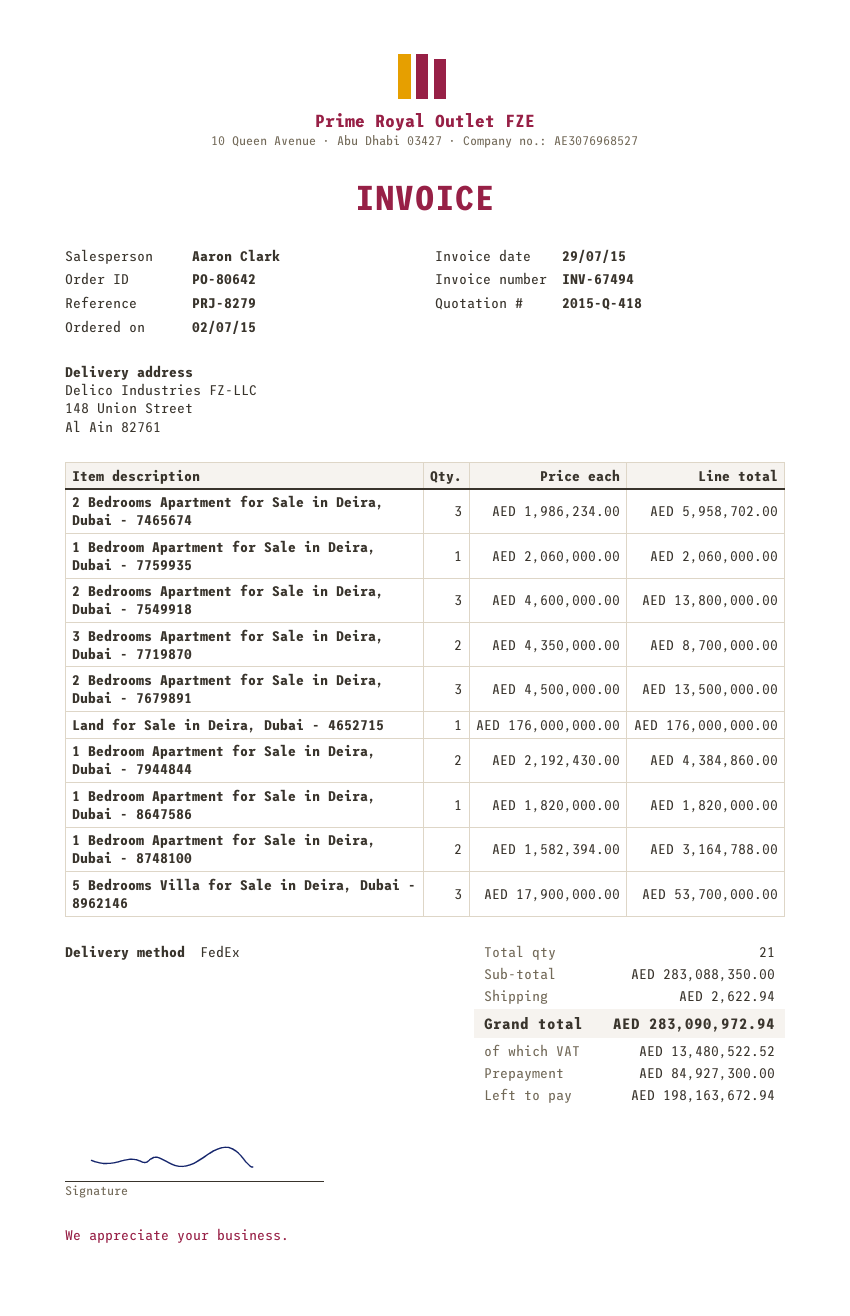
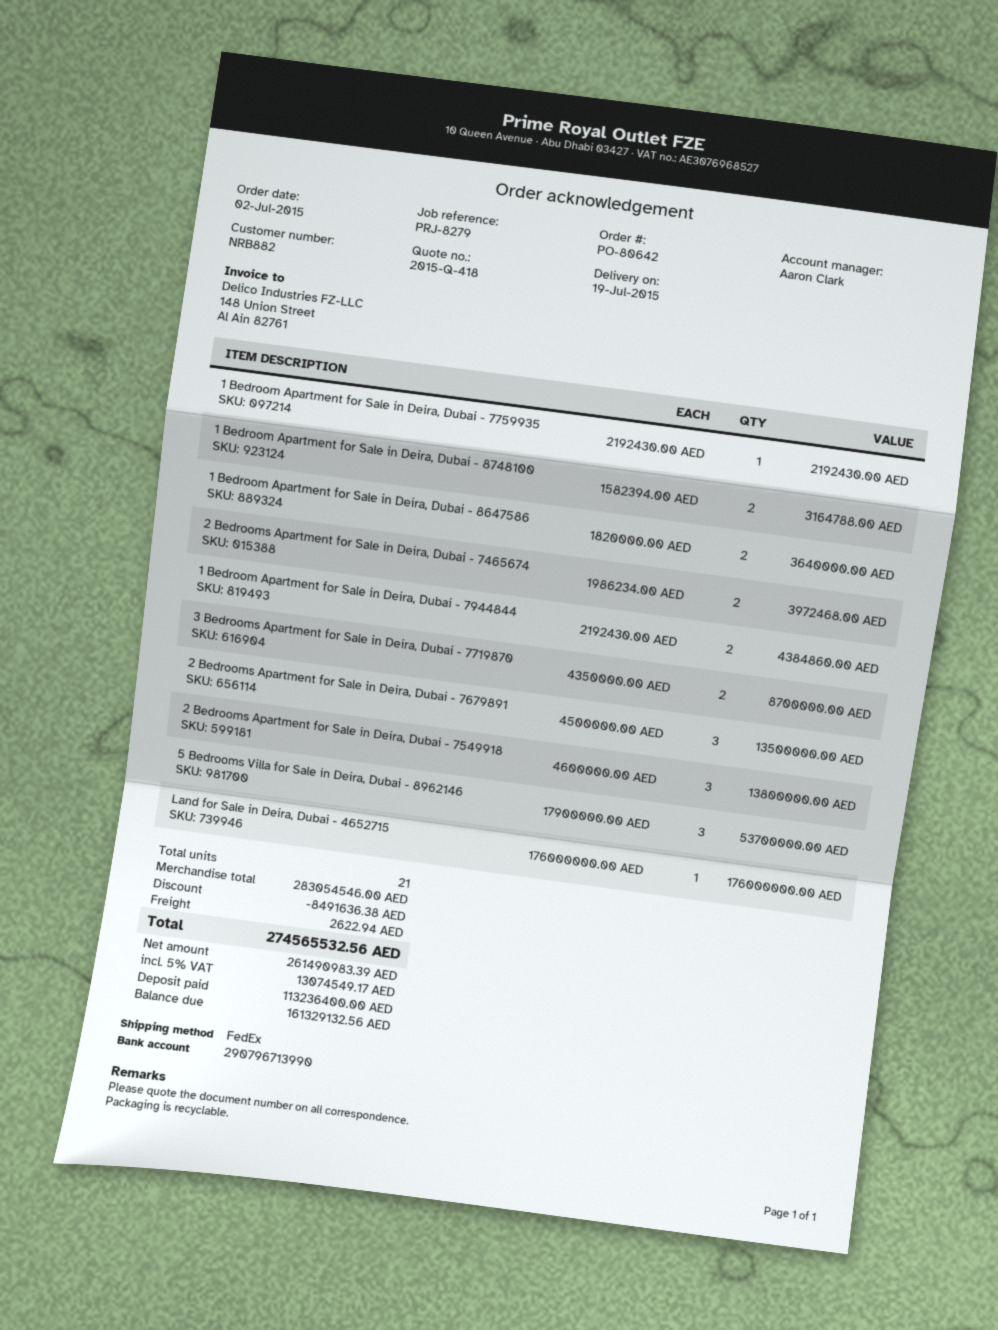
2 Bedrooms Apartment for Sale in Deira, Dubai - 7465674: 3 x 1986234.00 = 5958702.00 -> 2 x 1986234.00 = 3972468.00
1 Bedroom Apartment for Sale in Deira, Dubai - 7759935: 1 x 2060000.00 = 2060000.00 -> 1 x 2192430.00 = 2192430.00
1 Bedroom Apartment for Sale in Deira, Dubai - 8647586: 1 x 1820000.00 = 1820000.00 -> 2 x 1820000.00 = 3640000.00
subtotal: 283088350.00 -> 283054546.00
discount: none -> 8491636.38
tax: 13480522.52 -> 13074549.17
total: 283090972.94 -> 274565532.56
deposit: 84927300.00 -> 113236400.00
balance: 198163672.94 -> 161329132.56

